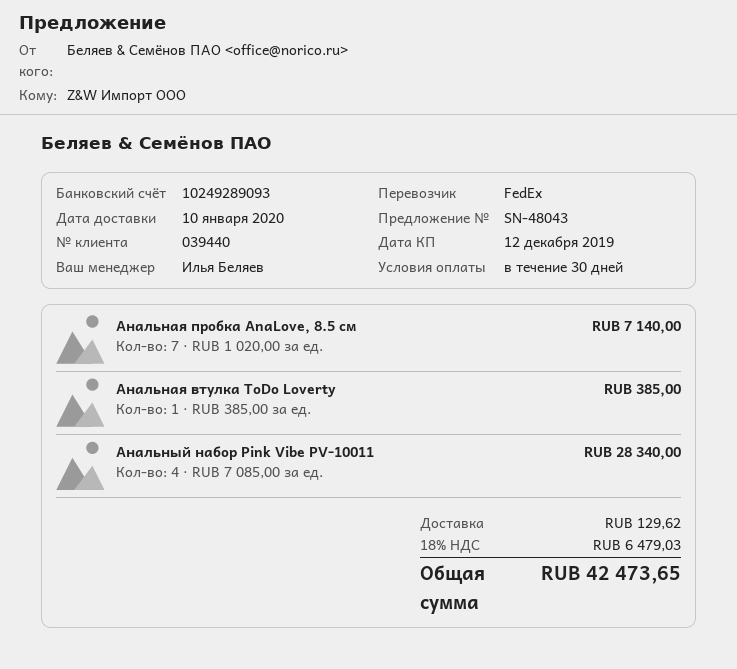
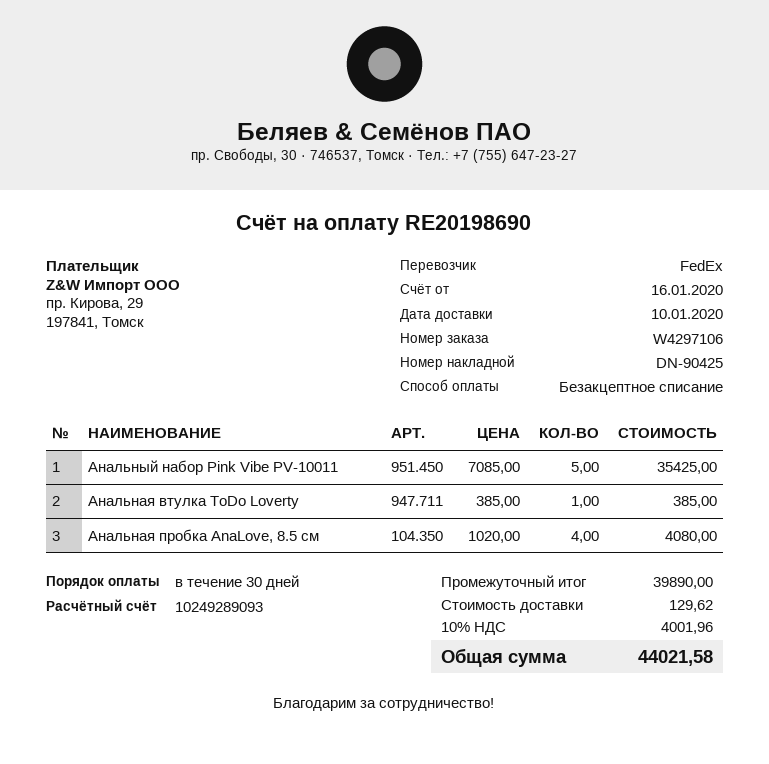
Анальная пробка AnaLove, 8.5 см: 7 x 1020.00 = 7140.00 -> 4 x 1020.00 = 4080.00
Анальный набор Pink Vibe PV-10011: 4 x 7085.00 = 28340.00 -> 5 x 7085.00 = 35425.00
tax: 18% = 6479.03 -> 10% = 4001.96
total: 42473.65 -> 44021.58

